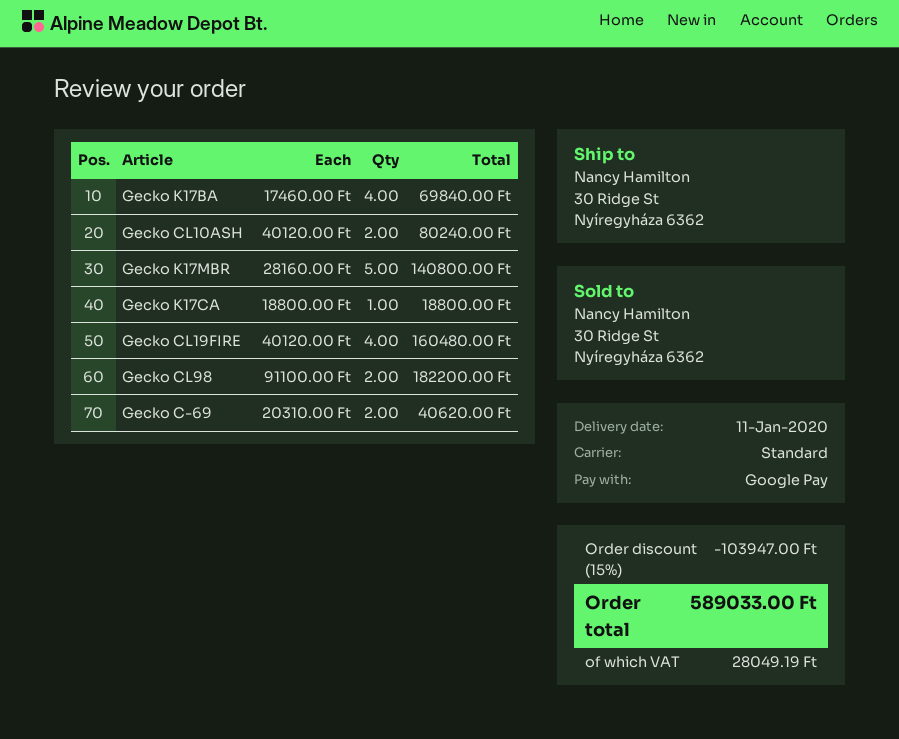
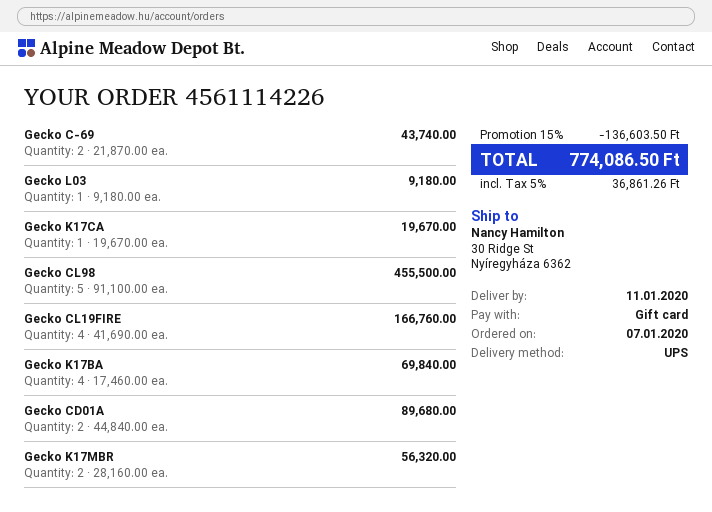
payment method: Google Pay -> gift card
shipping method: standard -> UPS
Gecko CL10ASH: 2 x 40120.00 = 80240.00 -> none
Gecko K17MBR: 5 x 28160.00 = 140800.00 -> 2 x 28160.00 = 56320.00
Gecko K17CA: 1 x 18800.00 = 18800.00 -> 1 x 19670.00 = 19670.00
Gecko CL19FIRE: 4 x 40120.00 = 160480.00 -> 4 x 41690.00 = 166760.00
Gecko CL98: 2 x 91100.00 = 182200.00 -> 5 x 91100.00 = 455500.00
Gecko C-69: 2 x 20310.00 = 40620.00 -> 2 x 21870.00 = 43740.00
Gecko L03: none -> 1 x 9180.00 = 9180.00
Gecko CD01A: none -> 2 x 44840.00 = 89680.00
discount: 15% = 103947.00 -> 15% = 136603.50
tax: 28049.19 -> 36861.26
total: 589033.00 -> 774086.50

